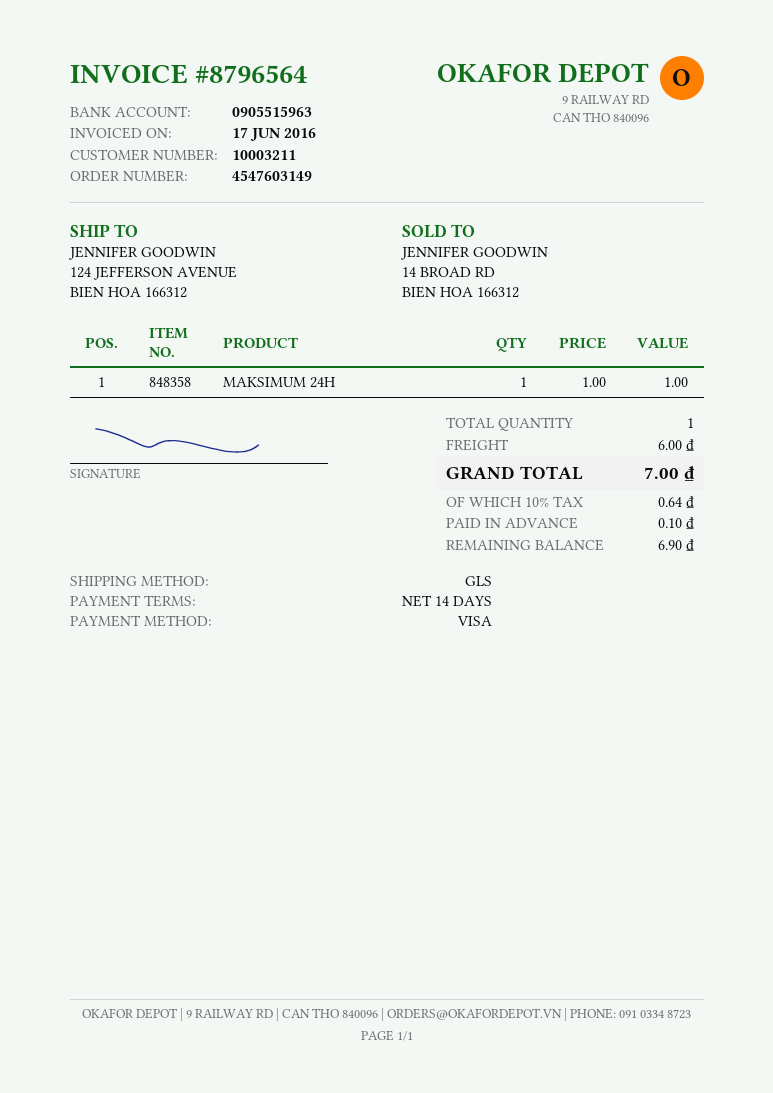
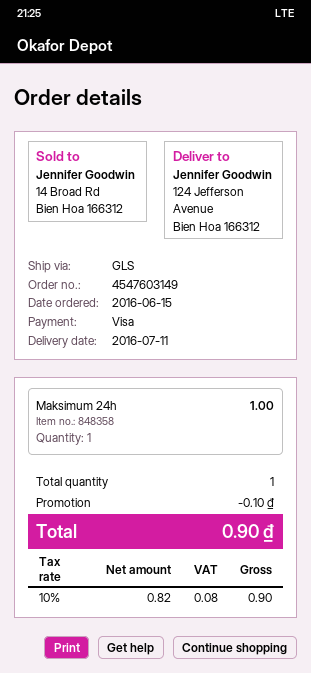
discount: none -> 0.10
shipping: 6.00 -> none
tax: 10% = 0.64 -> 10% = 0.08
total: 7.00 -> 0.90

